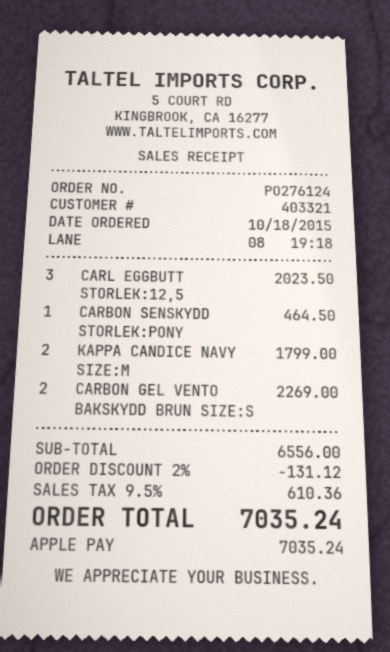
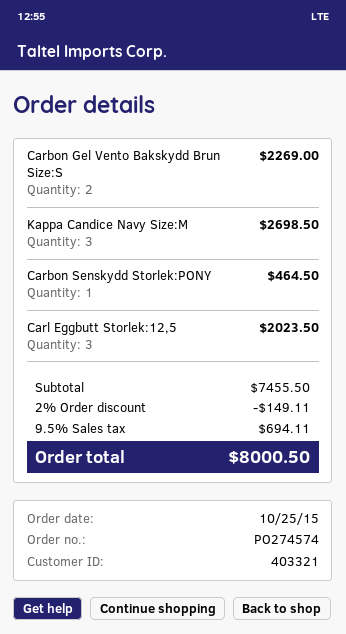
order number: PO276124 -> PO274574
order date: 2015-10-18 -> 2015-10-25
KAPPA CANDICE NAVY SIZE:M: 2 for 1799.00 -> 3 for 2698.50
subtotal: 6556.00 -> 7455.50
discount: 2% = 131.12 -> 2% = 149.11
tax: 9.5% = 610.36 -> 9.5% = 694.11
total: 7035.24 -> 8000.50

